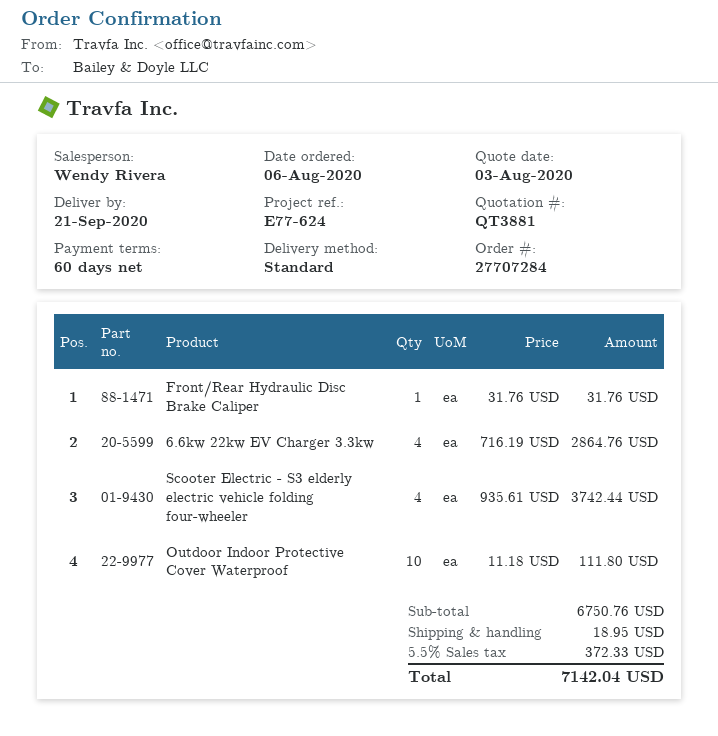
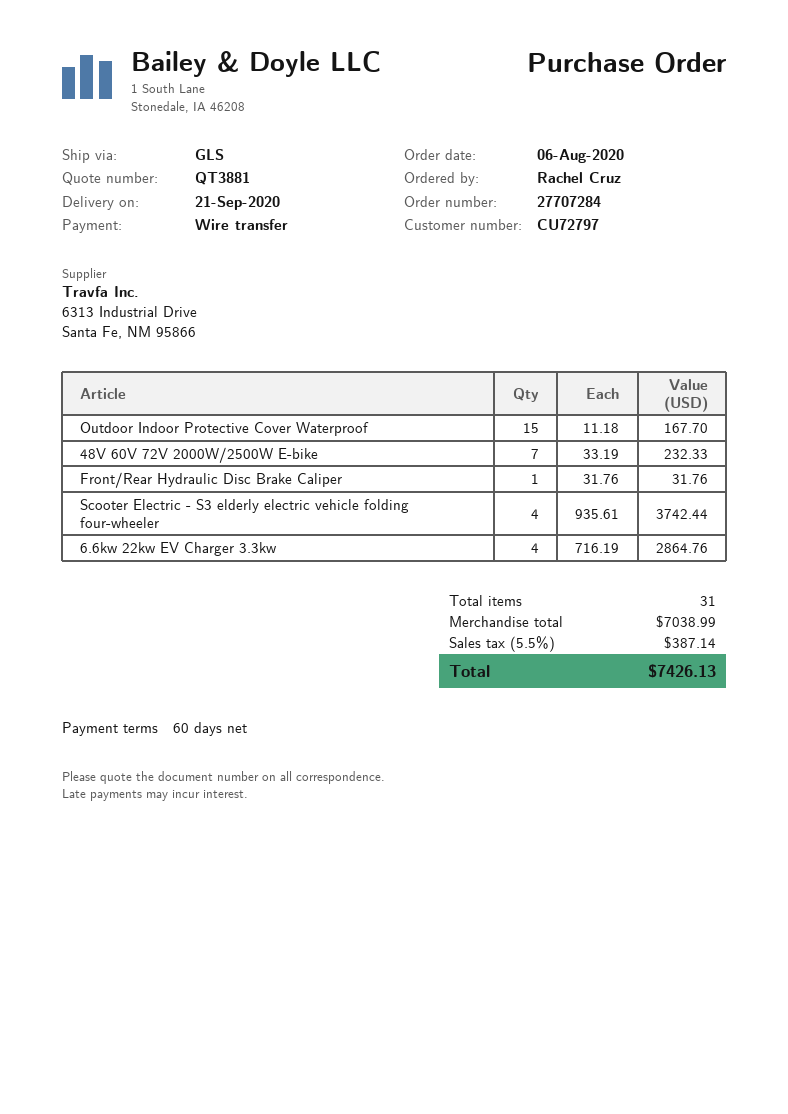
shipping method: standard -> GLS
Outdoor Indoor Protective Cover Waterproof: 10 x 11.18 = 111.80 -> 15 x 11.18 = 167.70
48V 60V 72V 2000W/2500W E-bike: none -> 7 x 33.19 = 232.33
subtotal: 6750.76 -> 7038.99
shipping: 18.95 -> none
tax: 5.5% = 372.33 -> 5.5% = 387.14
total: 7142.04 -> 7426.13

